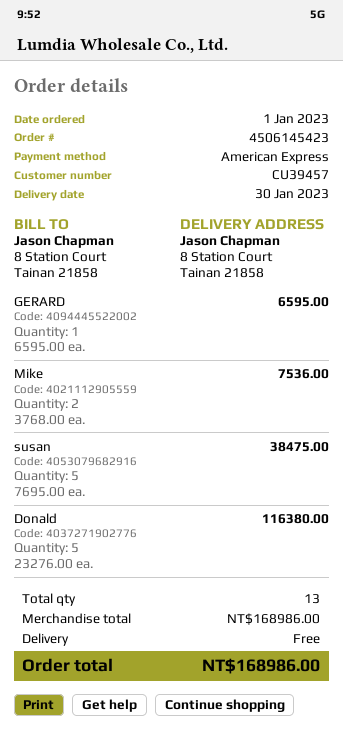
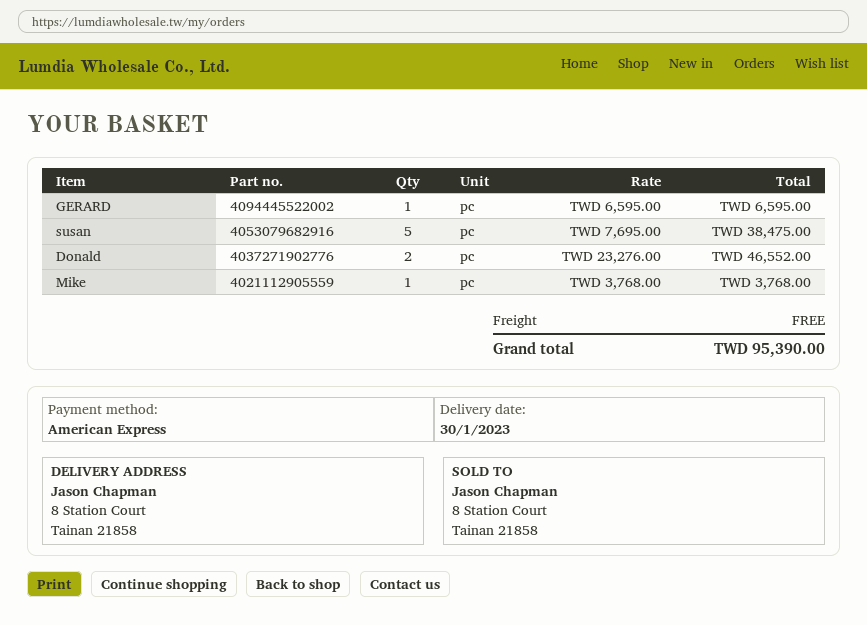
Mike: 2 x 3768.00 = 7536.00 -> 1 x 3768.00 = 3768.00
Donald: 5 x 23276.00 = 116380.00 -> 2 x 23276.00 = 46552.00
total: 168986.00 -> 95390.00

